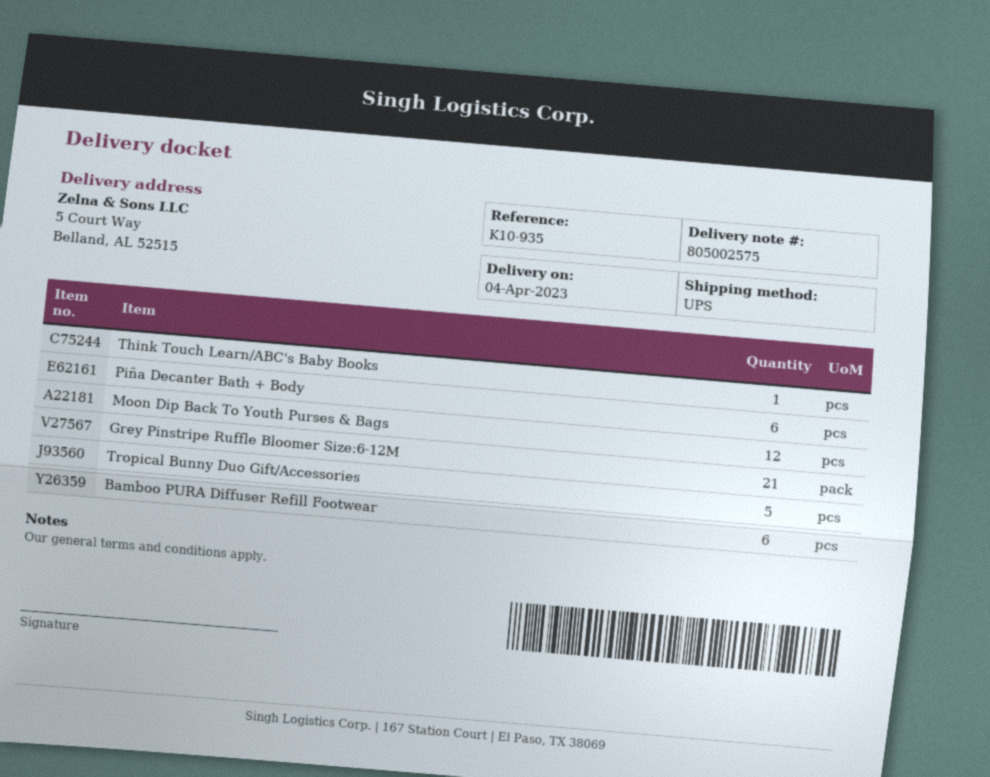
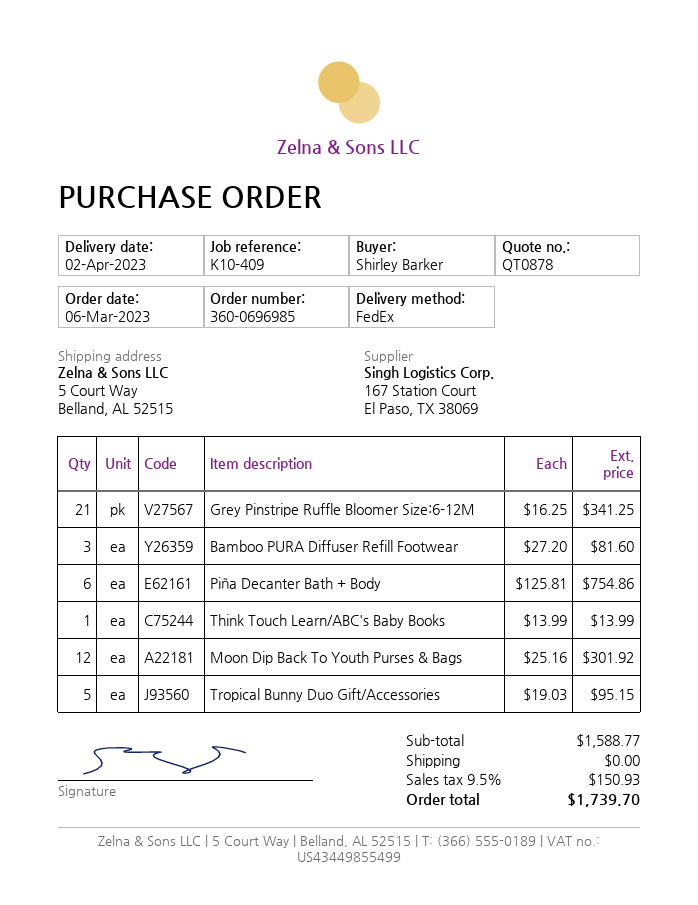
delivery date: 2023-04-04 -> 2023-04-02
reference: K10-935 -> K10-409
shipping method: UPS -> FedEx
Bamboo PURA Diffuser Refill Footwear: 6 -> 3

